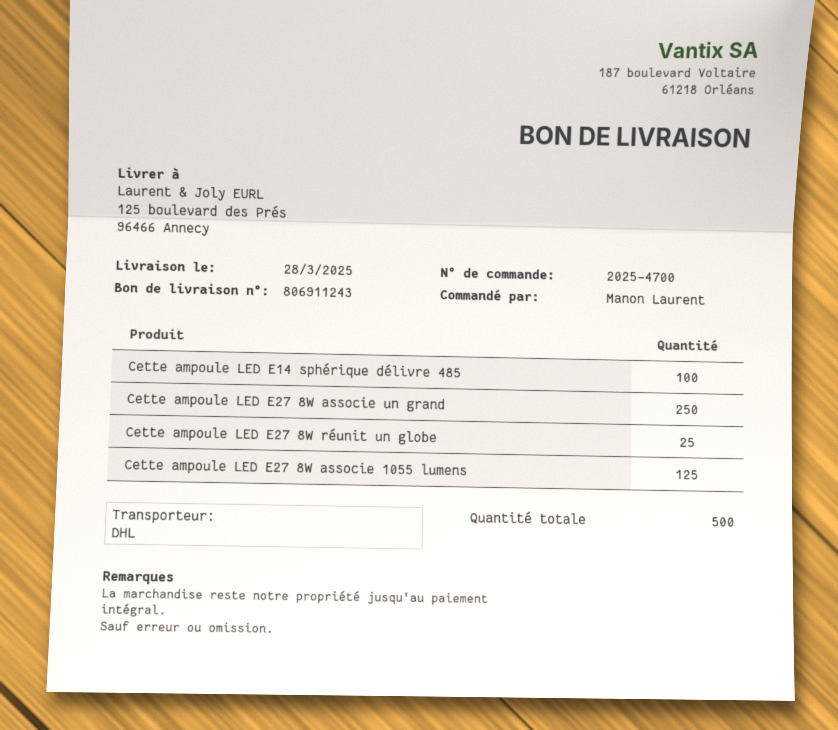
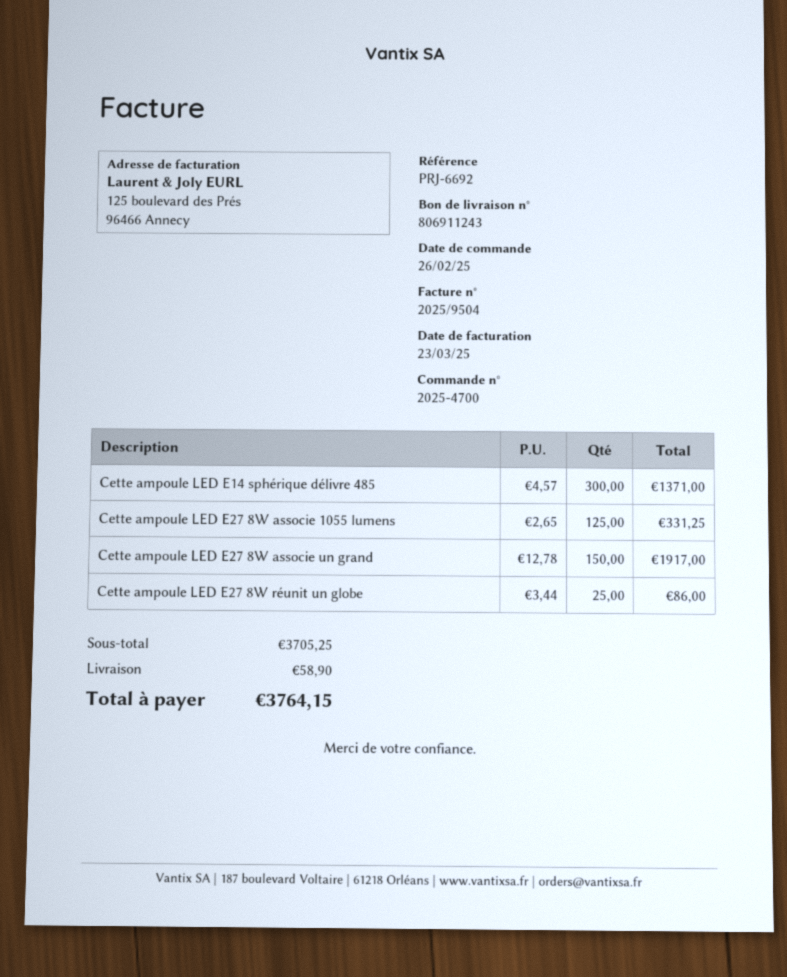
Cette ampoule LED E14 sphérique délivre 485: 100 -> 300
Cette ampoule LED E27 8W associe un grand: 250 -> 150

